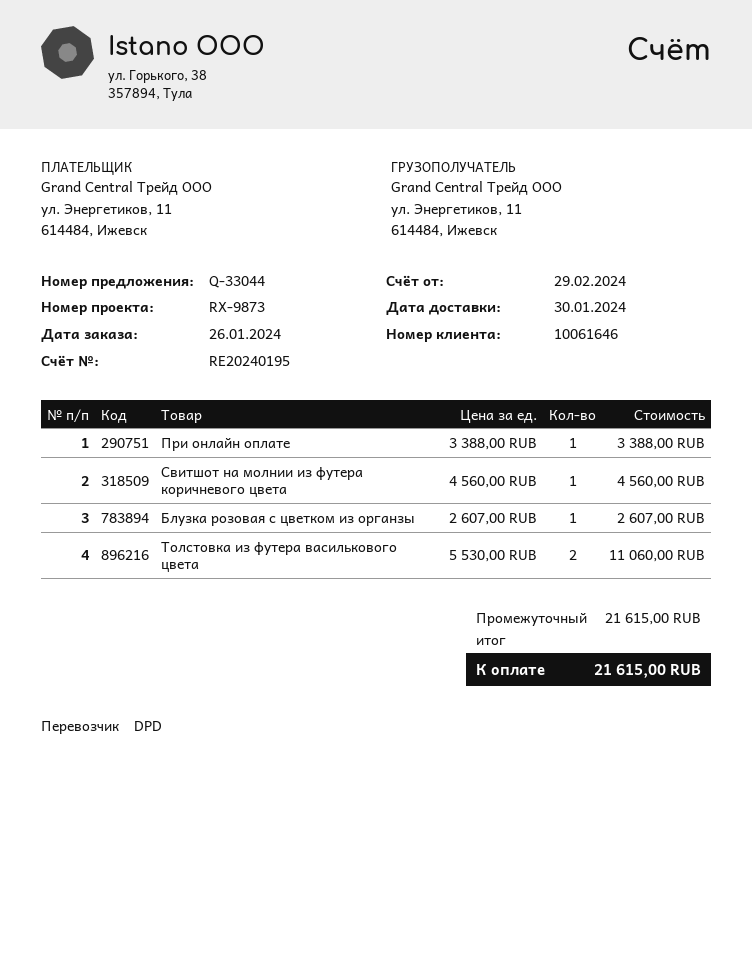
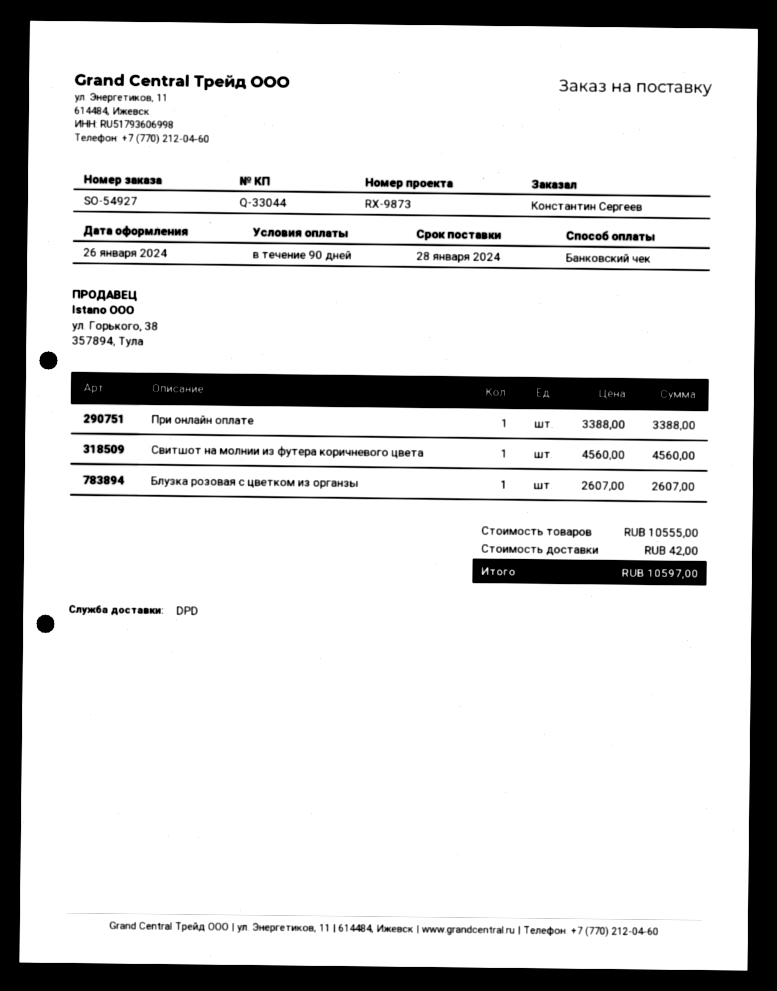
delivery date: 2024-01-30 -> 2024-01-28
Толстовка из футера василькового цвета: 2 x 5530.00 = 11060.00 -> none
subtotal: 21615.00 -> 10555.00
shipping: none -> 42.00
total: 21615.00 -> 10597.00

